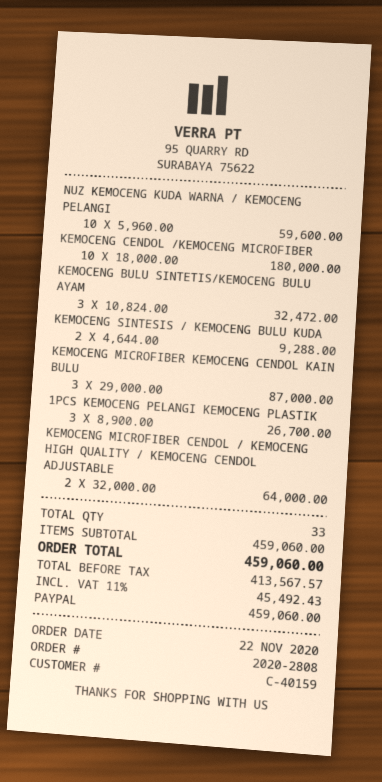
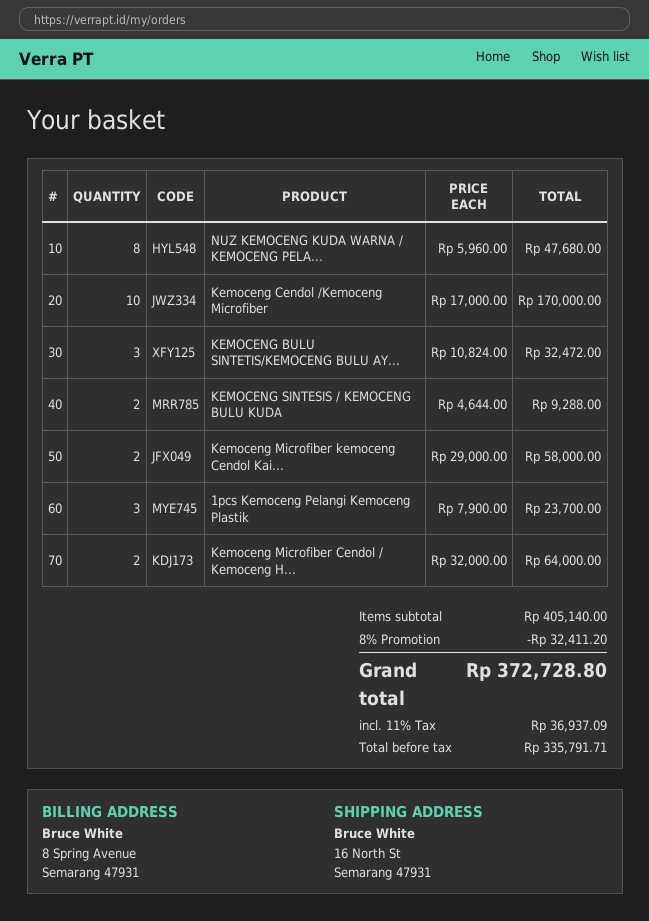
NUZ KEMOCENG KUDA WARNA / KEMOCENG PELANGI: 10 x 5960.00 = 59600.00 -> 8 x 5960.00 = 47680.00
KEMOCENG CENDOL /KEMOCENG MICROFIBER: 10 x 18000.00 = 180000.00 -> 10 x 17000.00 = 170000.00
KEMOCENG MICROFIBER KEMOCENG CENDOL KAIN BULU: 3 x 29000.00 = 87000.00 -> 2 x 29000.00 = 58000.00
1PCS KEMOCENG PELANGI KEMOCENG PLASTIK: 3 x 8900.00 = 26700.00 -> 3 x 7900.00 = 23700.00
subtotal: 459060.00 -> 405140.00
discount: none -> 8% = 32411.20
net: 413567.57 -> 335791.71
tax: 11% = 45492.43 -> 11% = 36937.09
total: 459060.00 -> 372728.80

